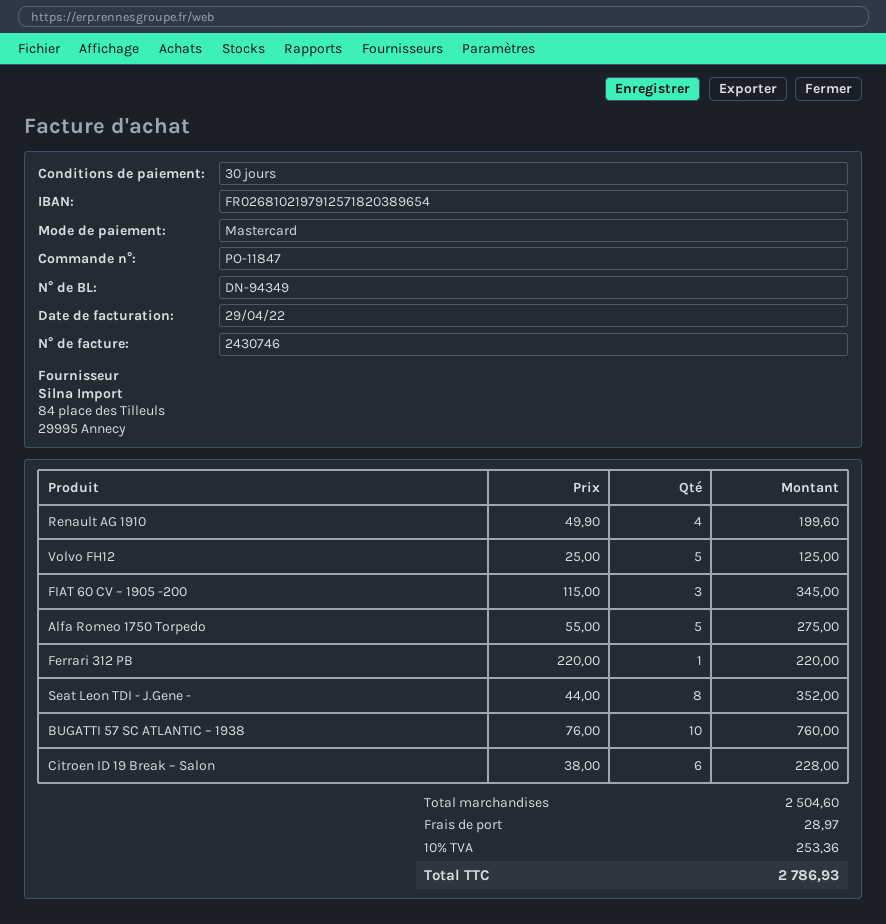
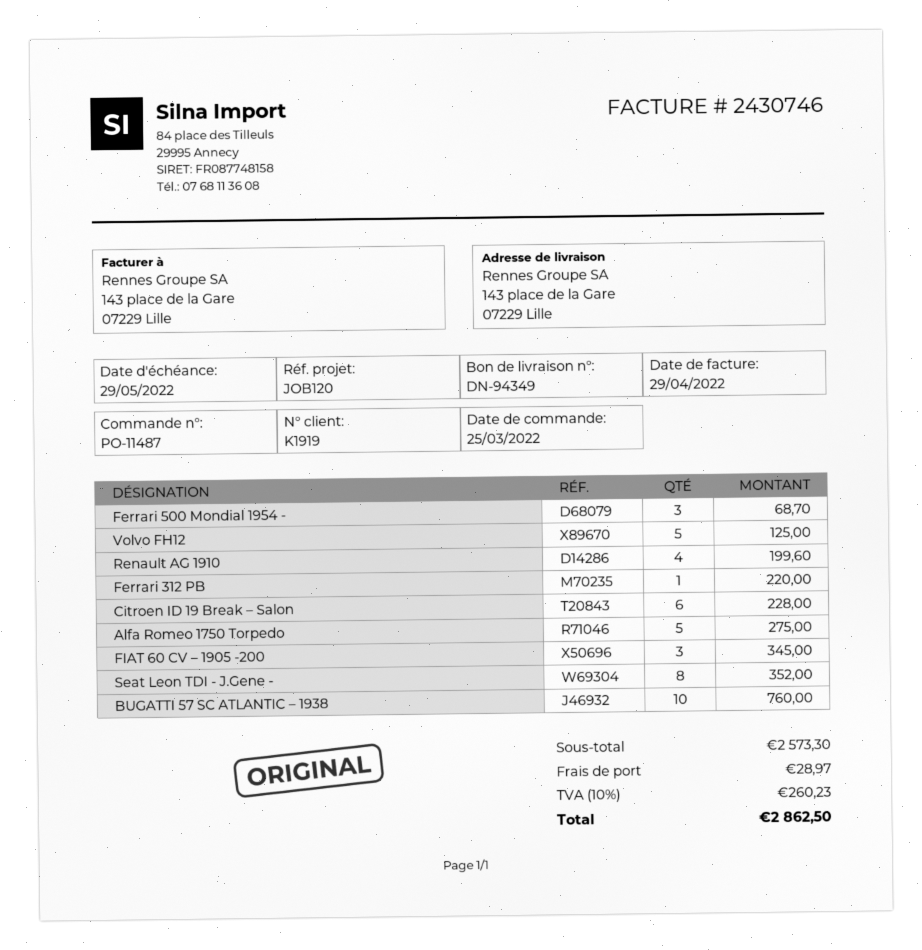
order number: PO-11847 -> PO-11487
Ferrari 500 Mondial 1954 -: none -> 3 for 68.70
subtotal: 2504.60 -> 2573.30
tax: 10% = 253.36 -> 10% = 260.23
total: 2786.93 -> 2862.50

